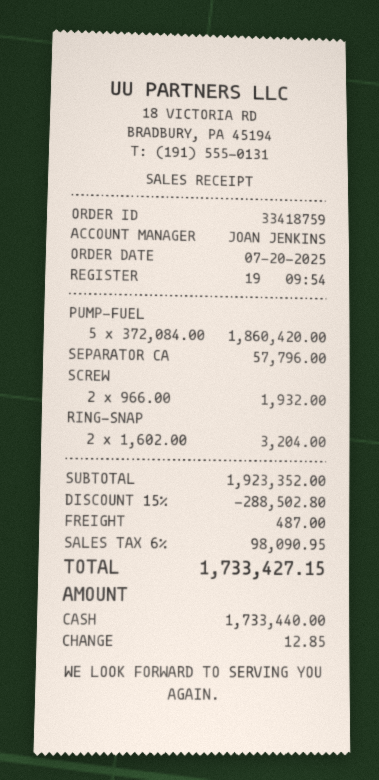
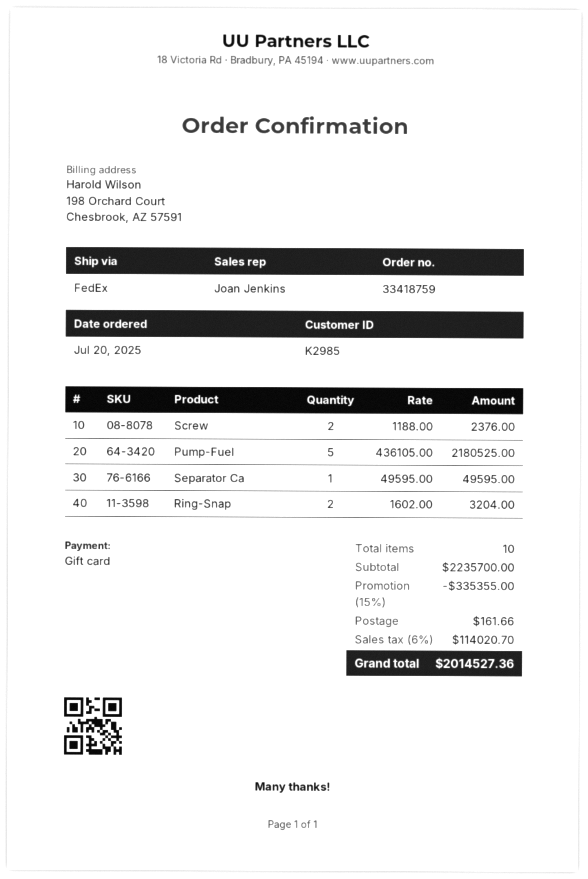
payment method: cash -> gift card
PUMP-FUEL: 5 x 372084.00 = 1860420.00 -> 5 x 436105.00 = 2180525.00
SEPARATOR CA: 1 x 57796.00 = 57796.00 -> 1 x 49595.00 = 49595.00
SCREW: 2 x 966.00 = 1932.00 -> 2 x 1188.00 = 2376.00
subtotal: 1923352.00 -> 2235700.00
discount: 15% = 288502.80 -> 15% = 335355.00
shipping: 487.00 -> 161.66
tax: 6% = 98090.95 -> 6% = 114020.70
total: 1733427.15 -> 2014527.36

